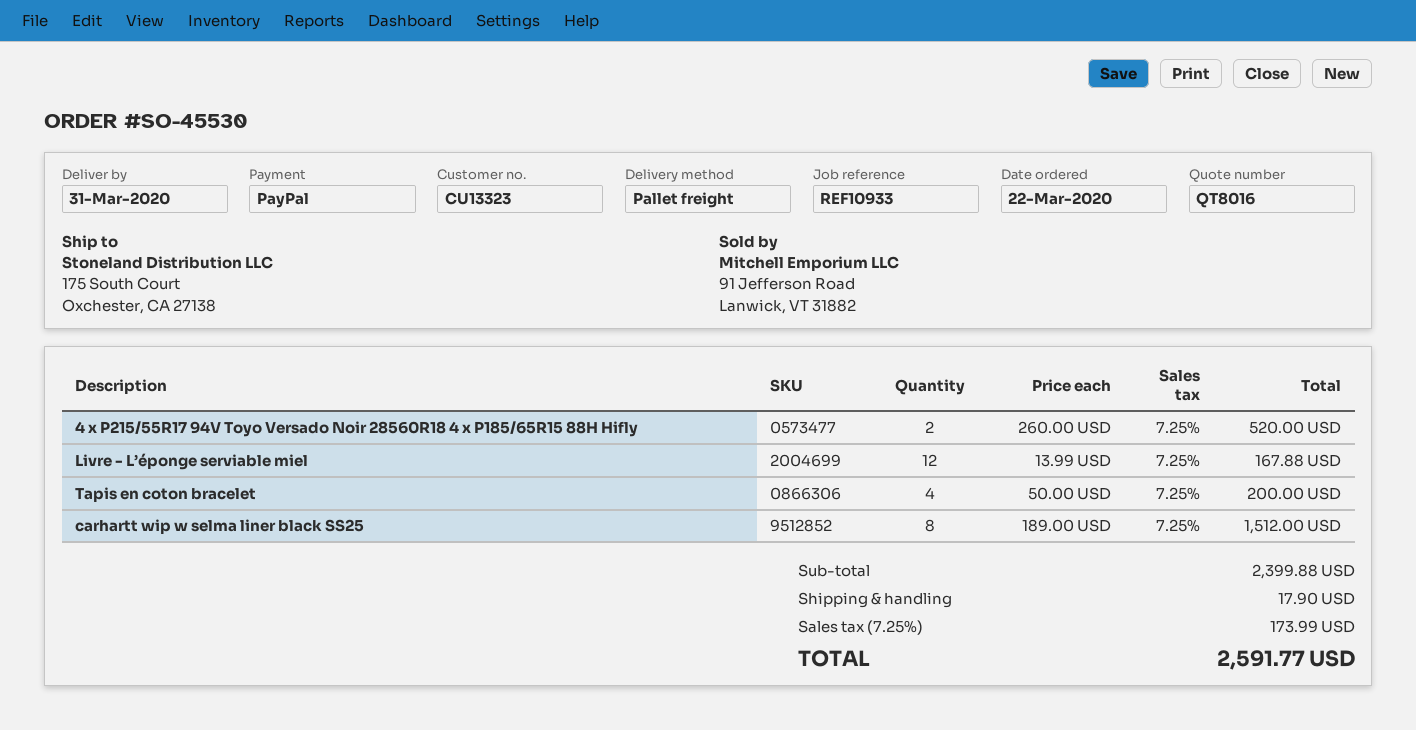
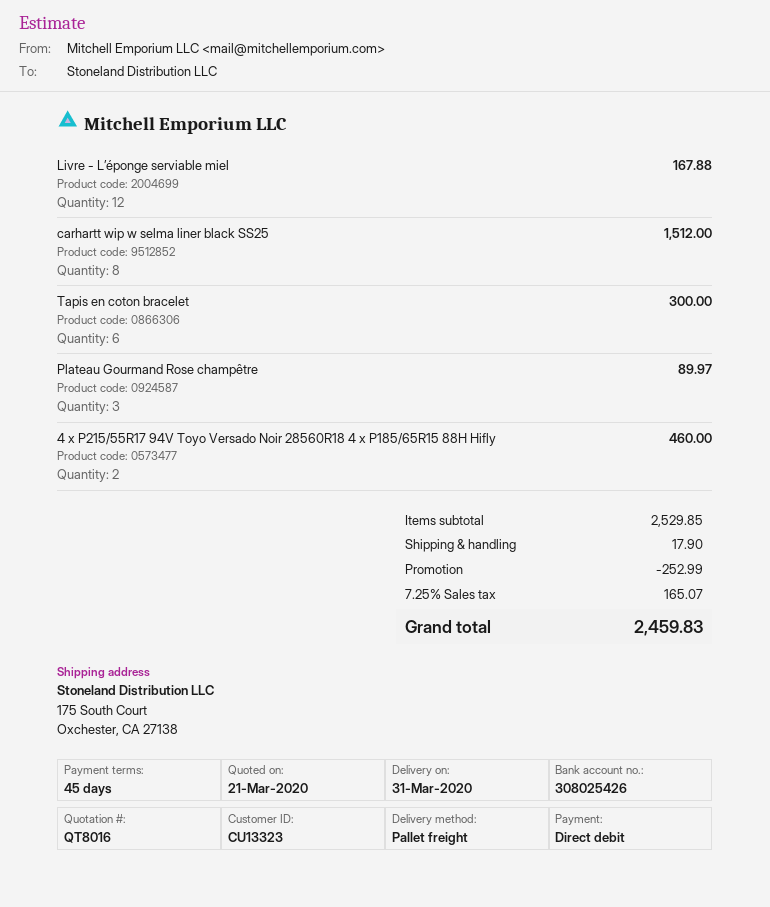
payment method: PayPal -> direct debit
4 x P215/55R17 94V Toyo Versado Noir 28560R18 4 x P185/65R15 88H Hifly: 2 for 520.00 -> 2 for 460.00
Tapis en coton bracelet: 4 for 200.00 -> 6 for 300.00
Plateau Gourmand Rose champêtre: none -> 3 for 89.97
subtotal: 2399.88 -> 2529.85
discount: none -> 252.99
tax: 7.25% = 173.99 -> 7.25% = 165.07
total: 2591.77 -> 2459.83

